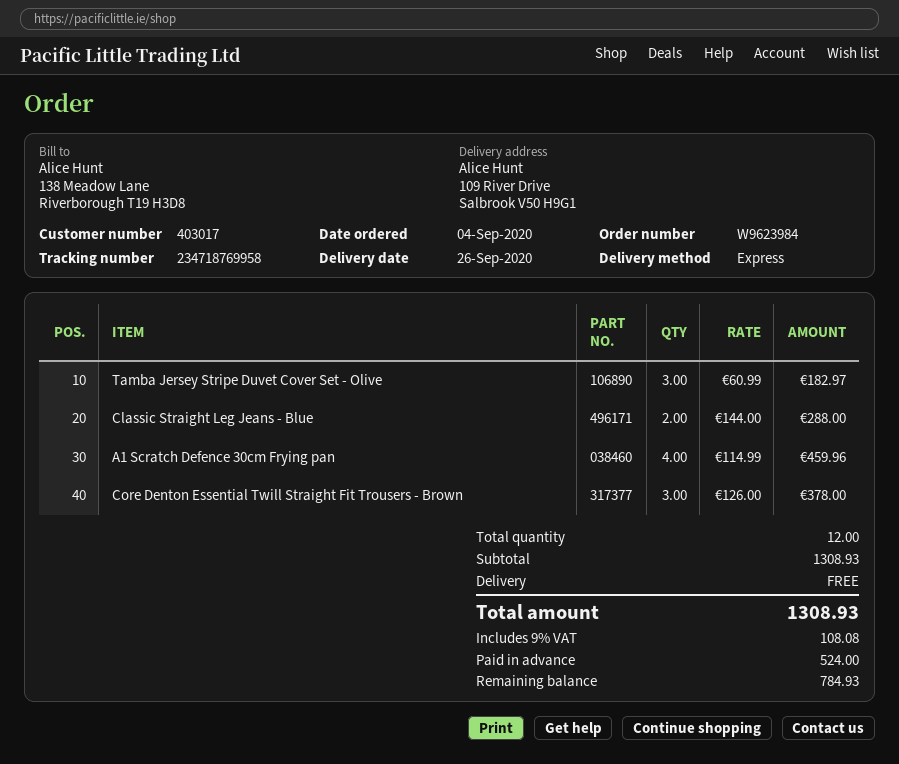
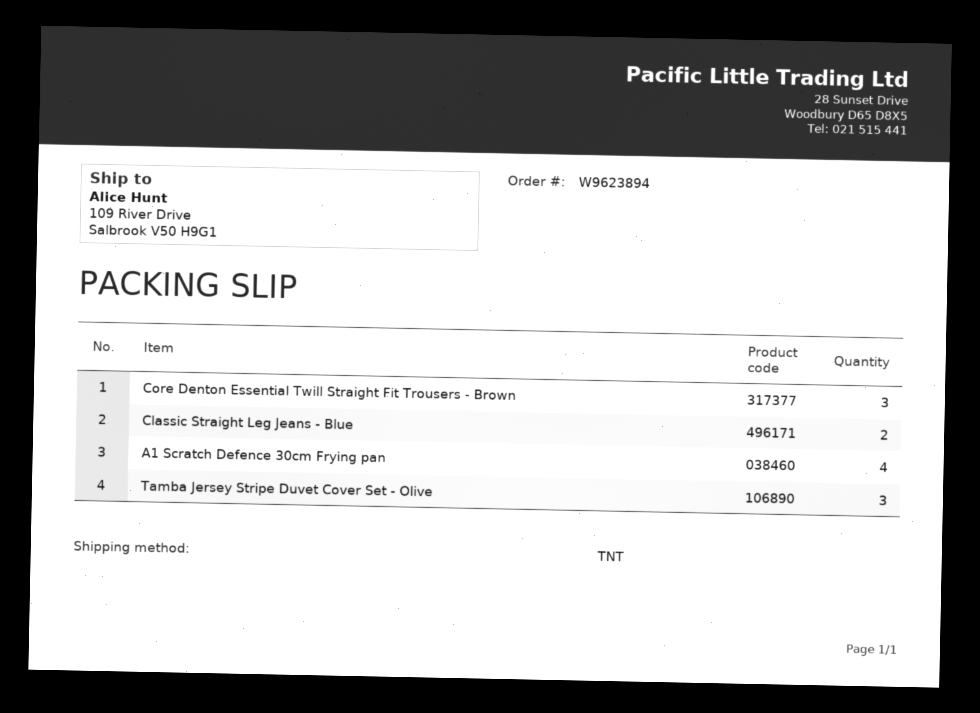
order number: W9623984 -> W9623894
shipping method: express -> TNT

